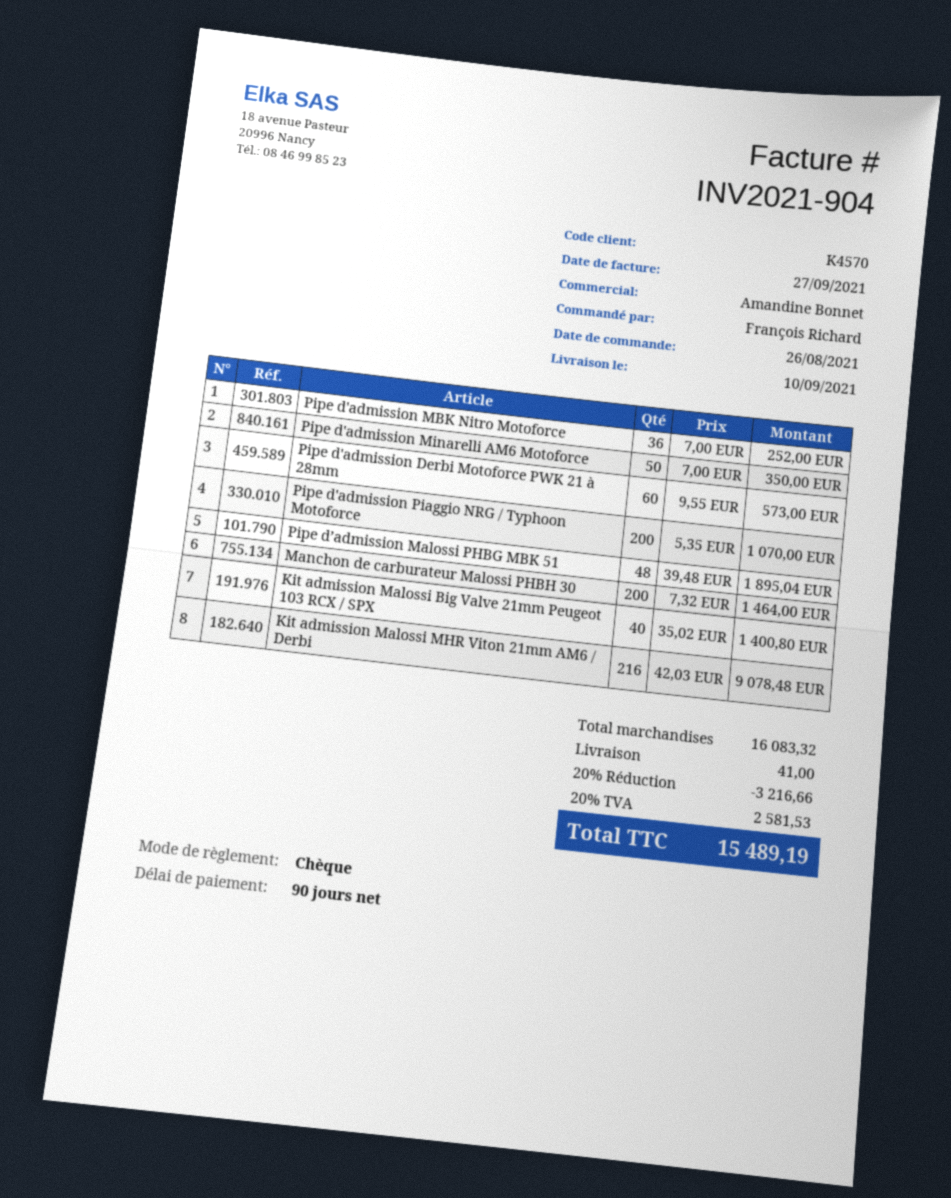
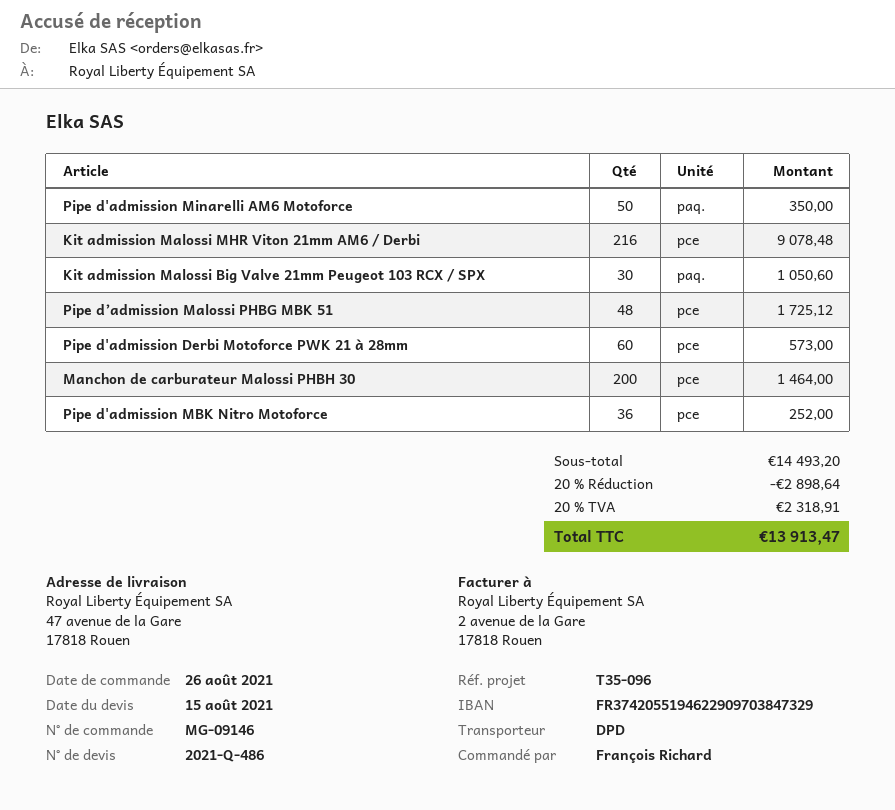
Pipe d'admission Piaggio NRG / Typhoon Motoforce: 200 for 1070.00 -> none
Pipe d’admission Malossi PHBG MBK 51: 48 for 1895.04 -> 48 for 1725.12
Kit admission Malossi Big Valve 21mm Peugeot 103 RCX / SPX: 40 for 1400.80 -> 30 for 1050.60
subtotal: 16083.32 -> 14493.20
discount: 20% = 3216.66 -> 20% = 2898.64
shipping: 41.00 -> none
tax: 20% = 2581.53 -> 20% = 2318.91
total: 15489.19 -> 13913.47

